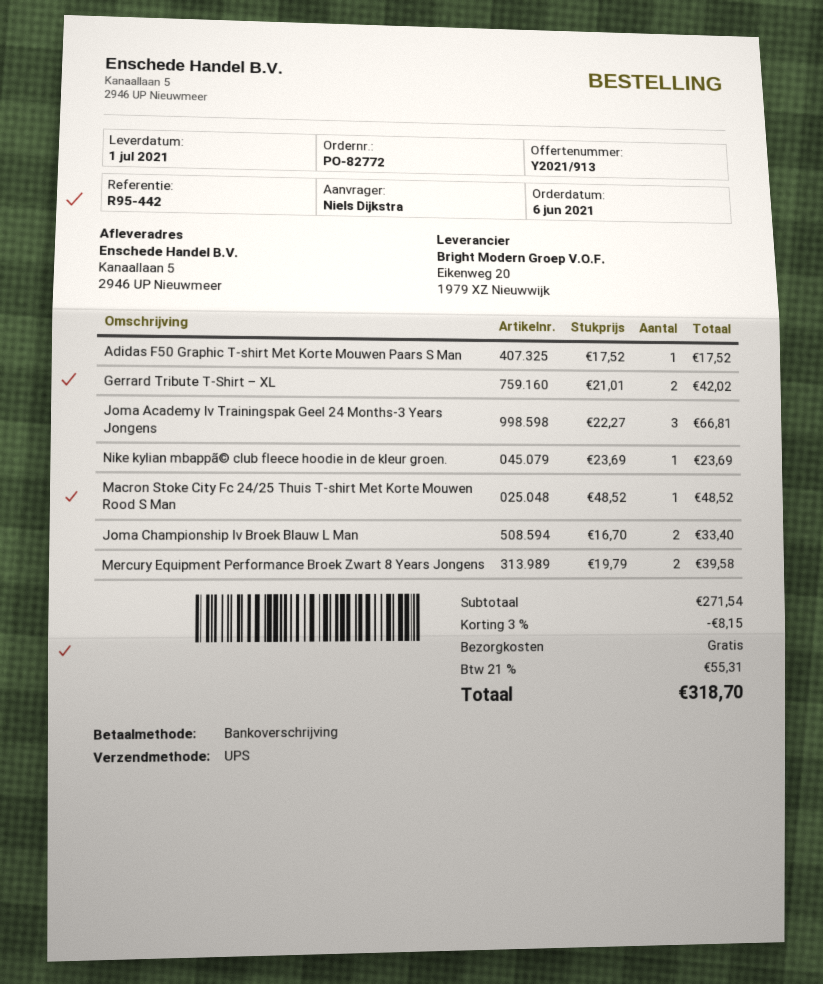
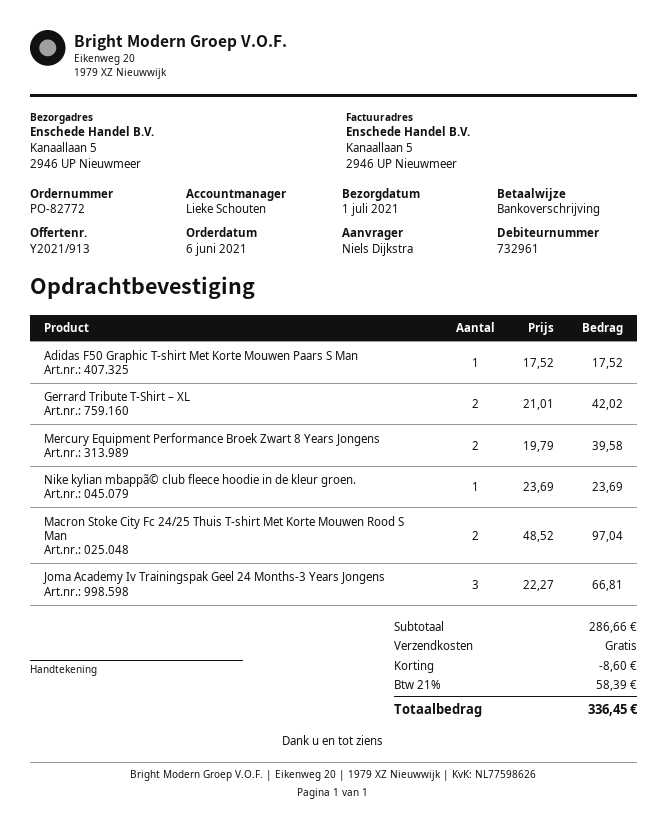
Macron Stoke City Fc 24/25 Thuis T-shirt Met Korte Mouwen Rood S Man: 1 x 48.52 = 48.52 -> 2 x 48.52 = 97.04
Joma Championship Iv Broek Blauw L Man: 2 x 16.70 = 33.40 -> none
subtotal: 271.54 -> 286.66
discount: 8.15 -> 8.60
tax: 21% = 55.31 -> 21% = 58.39
total: 318.70 -> 336.45

